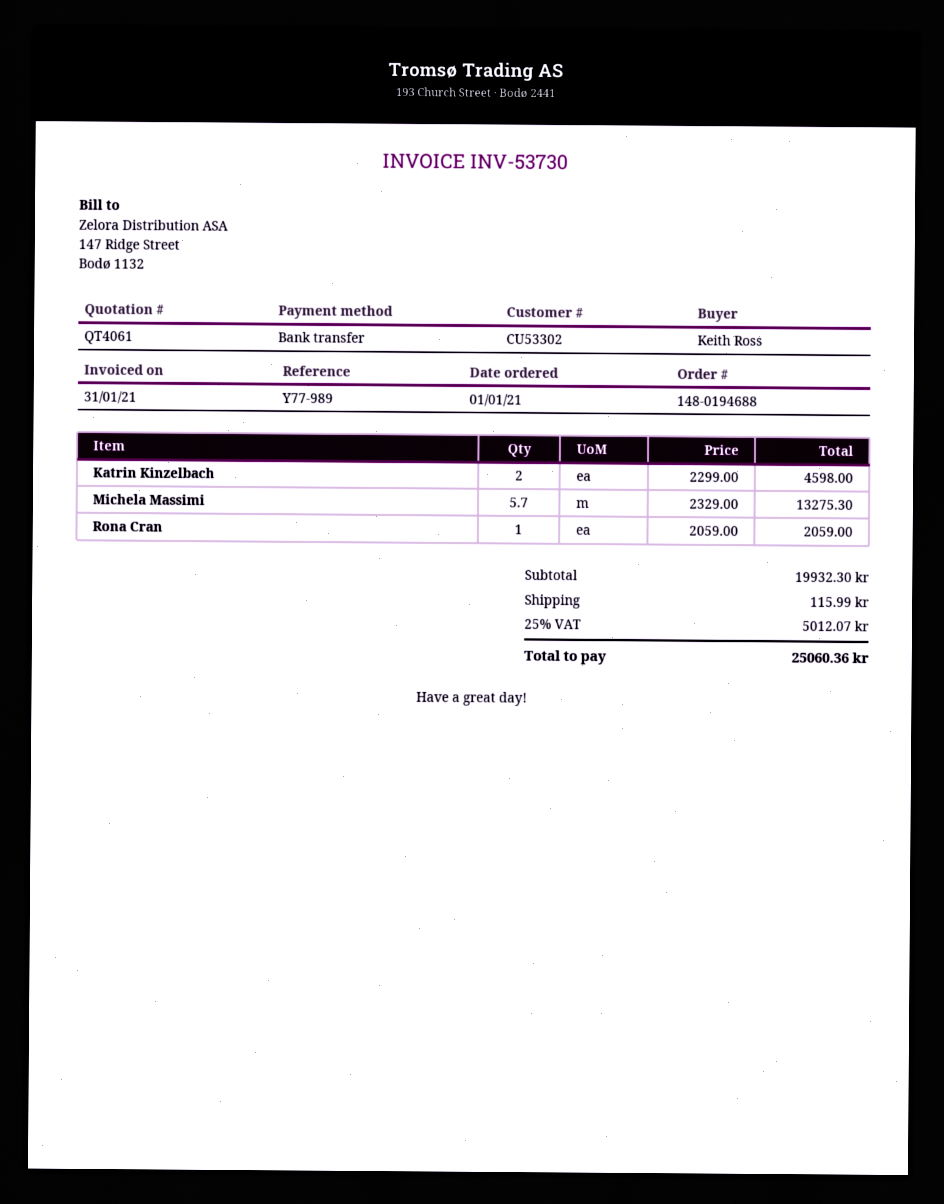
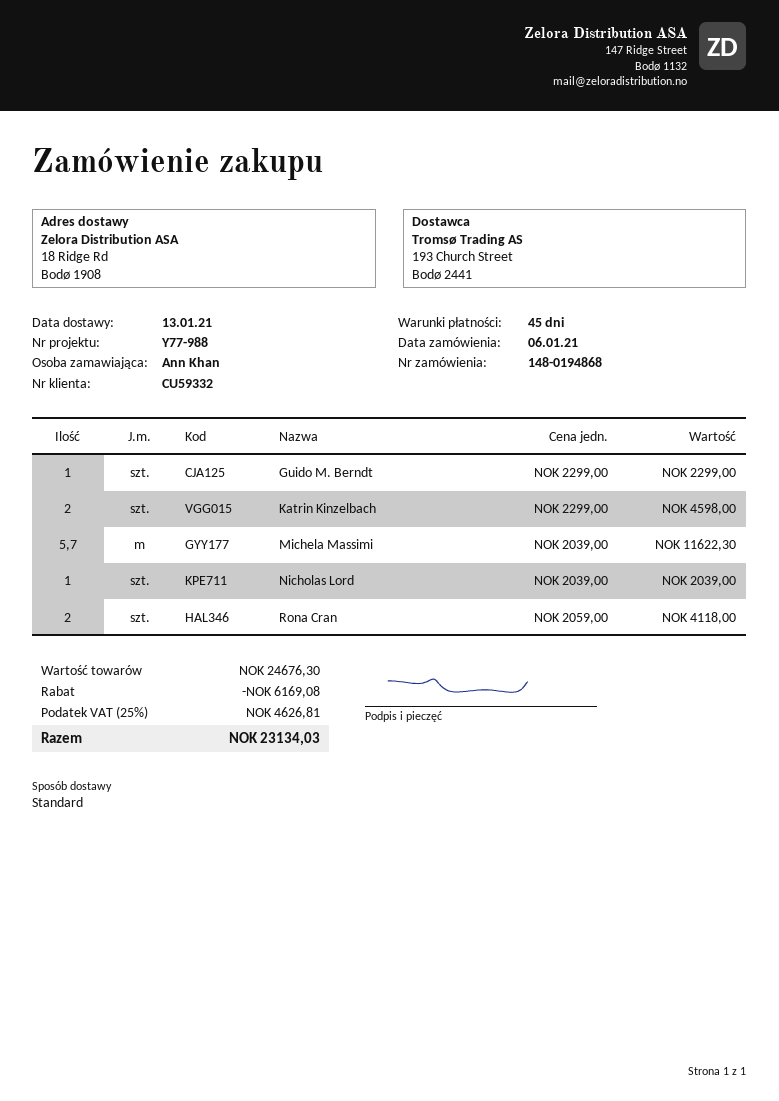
order number: 148-0194688 -> 148-0194868
order date: 2021-01-01 -> 2021-01-06
customer number: CU53302 -> CU59332
reference: Y77-989 -> Y77-988
ordered by: Keith Ross -> Ann Khan
Michela Massimi: 5.7 x 2329.00 = 13275.30 -> 5.7 x 2039.00 = 11622.30
Rona Cran: 1 x 2059.00 = 2059.00 -> 2 x 2059.00 = 4118.00
Guido M. Berndt: none -> 1 x 2299.00 = 2299.00
Nicholas Lord: none -> 1 x 2039.00 = 2039.00
subtotal: 19932.30 -> 24676.30
discount: none -> 6169.08
shipping: 115.99 -> none
tax: 25% = 5012.07 -> 25% = 4626.81
total: 25060.36 -> 23134.03

